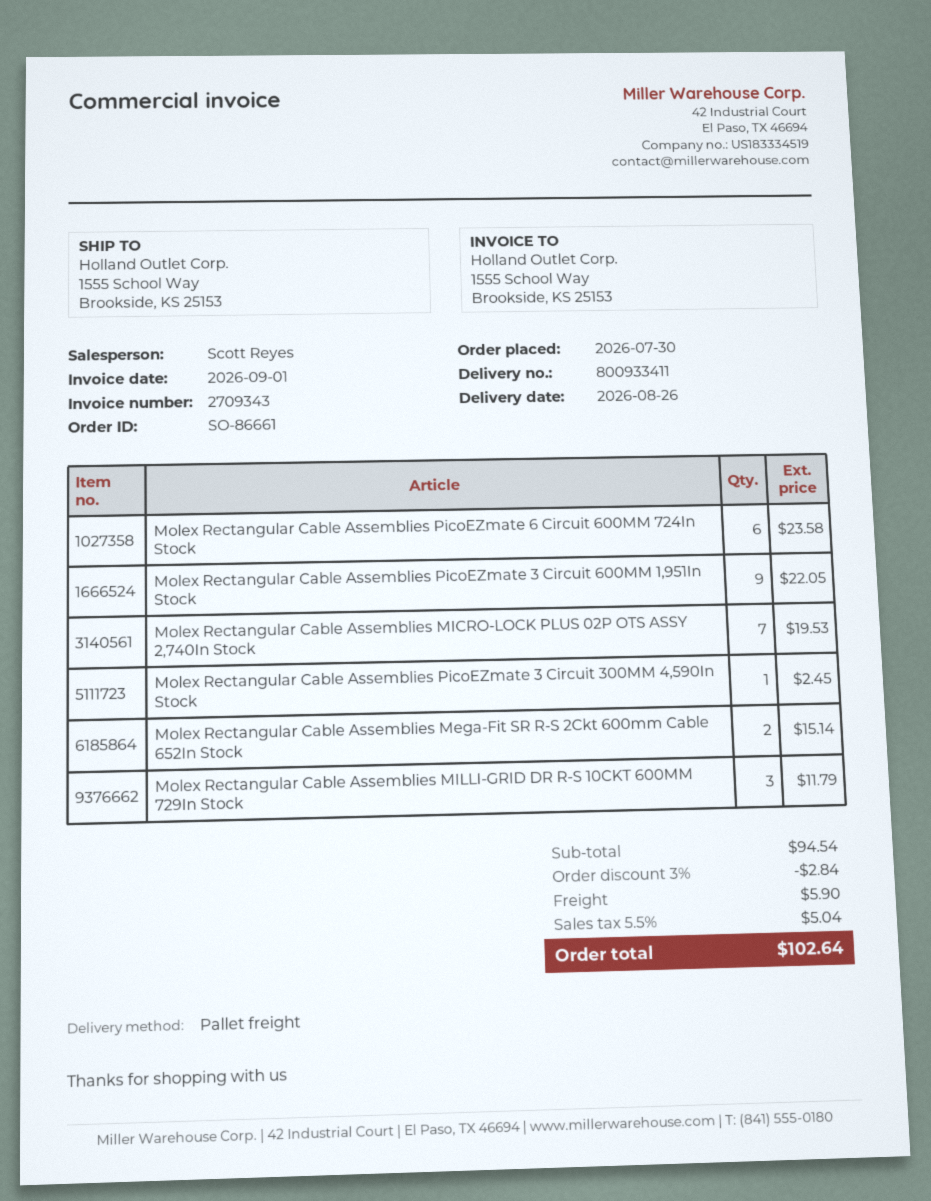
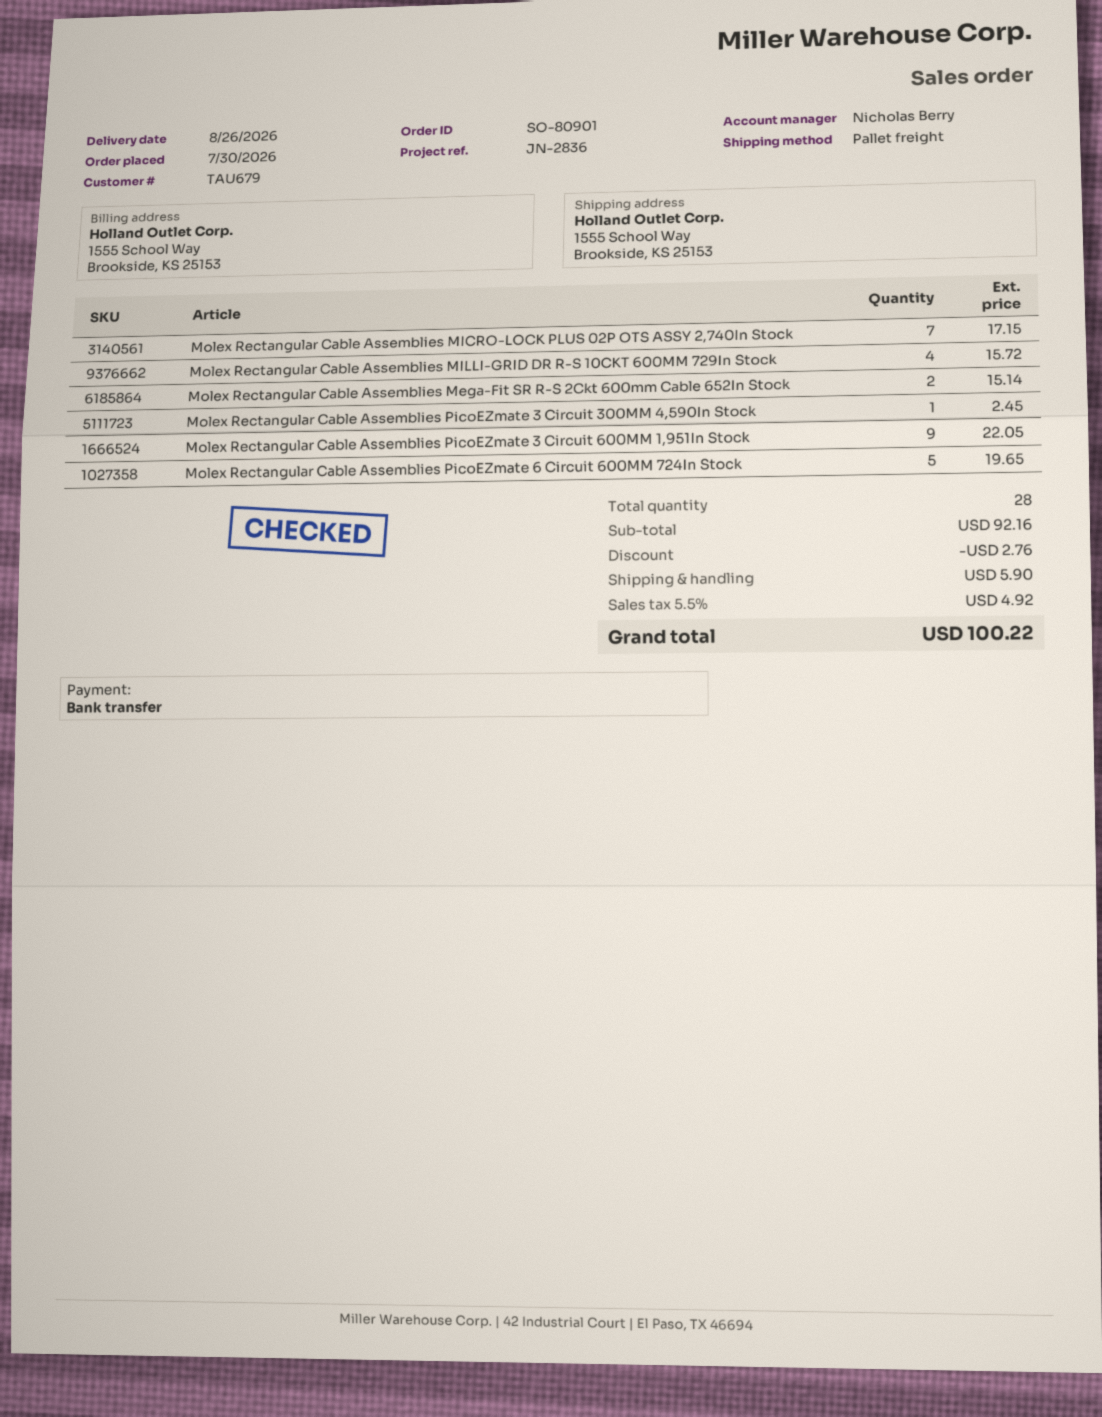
order number: SO-86661 -> SO-80901
sales rep: Scott Reyes -> Nicholas Berry
Molex Rectangular Cable Assemblies PicoEZmate 6 Circuit 600MM 724In Stock: 6 for 23.58 -> 5 for 19.65
Molex Rectangular Cable Assemblies MICRO-LOCK PLUS 02P OTS ASSY 2,740In Stock: 7 for 19.53 -> 7 for 17.15
Molex Rectangular Cable Assemblies MILLI-GRID DR R-S 10CKT 600MM 729In Stock: 3 for 11.79 -> 4 for 15.72
subtotal: 94.54 -> 92.16
discount: 2.84 -> 2.76
tax: 5.5% = 5.04 -> 5.5% = 4.92
total: 102.64 -> 100.22

